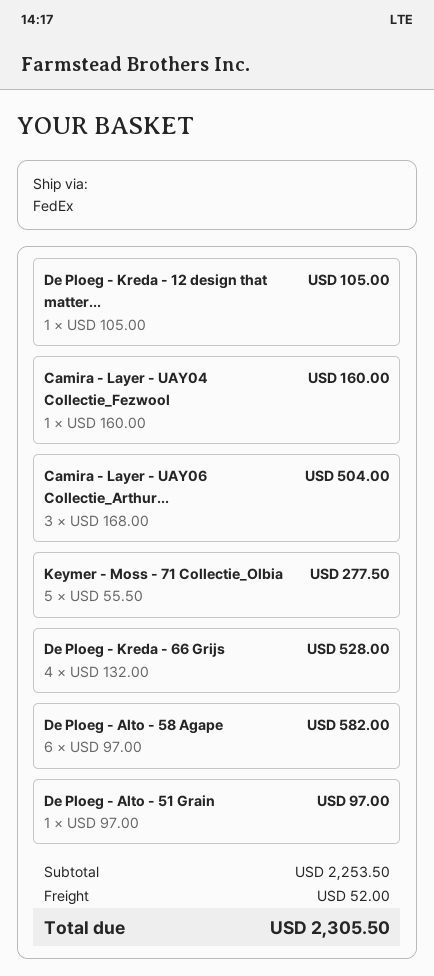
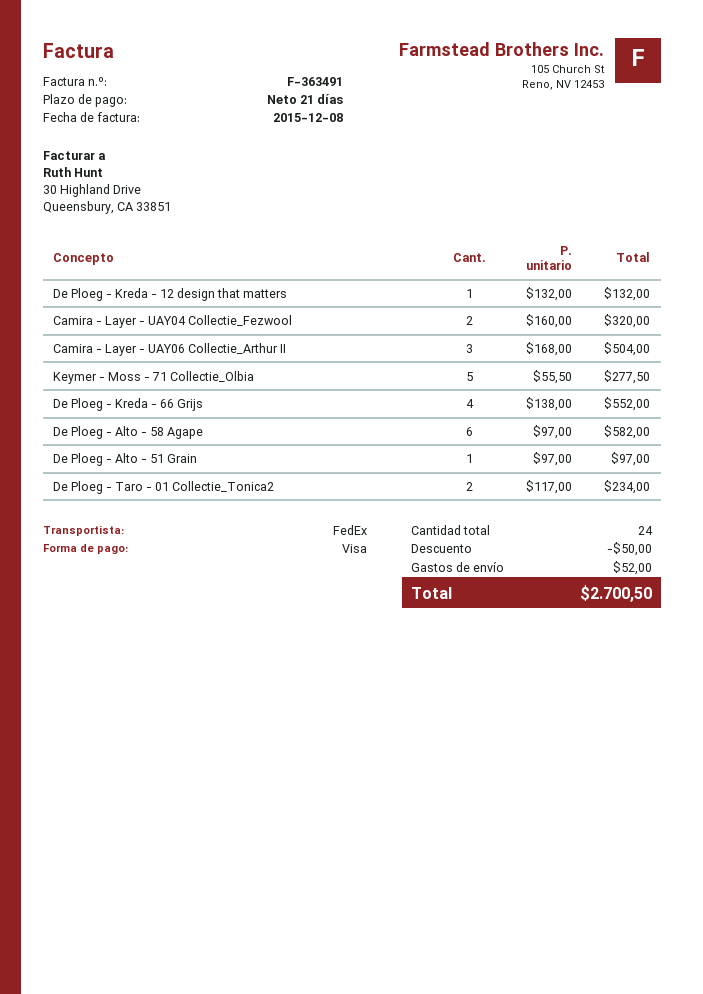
De Ploeg - Kreda - 12 design that matter...: 1 x 105.00 = 105.00 -> 1 x 132.00 = 132.00
Camira - Layer - UAY04 Collectie_Fezwool: 1 x 160.00 = 160.00 -> 2 x 160.00 = 320.00
De Ploeg - Kreda - 66 Grijs: 4 x 132.00 = 528.00 -> 4 x 138.00 = 552.00
De Ploeg - Taro - 01 Collectie_Tonica2: none -> 2 x 117.00 = 234.00
discount: none -> 50.00
total: 2305.50 -> 2700.50

